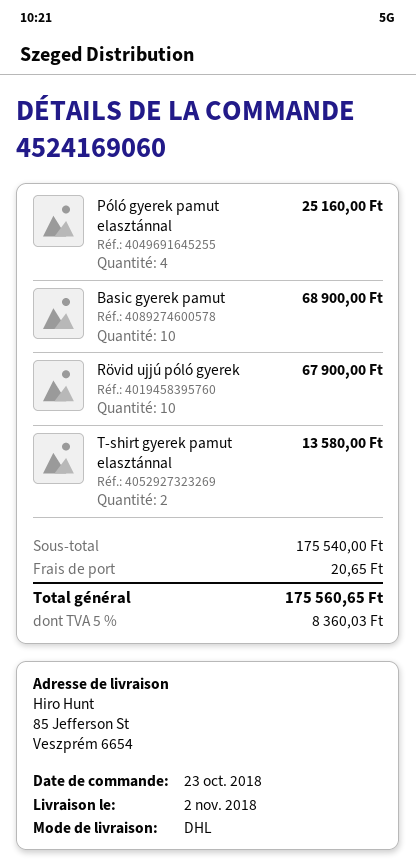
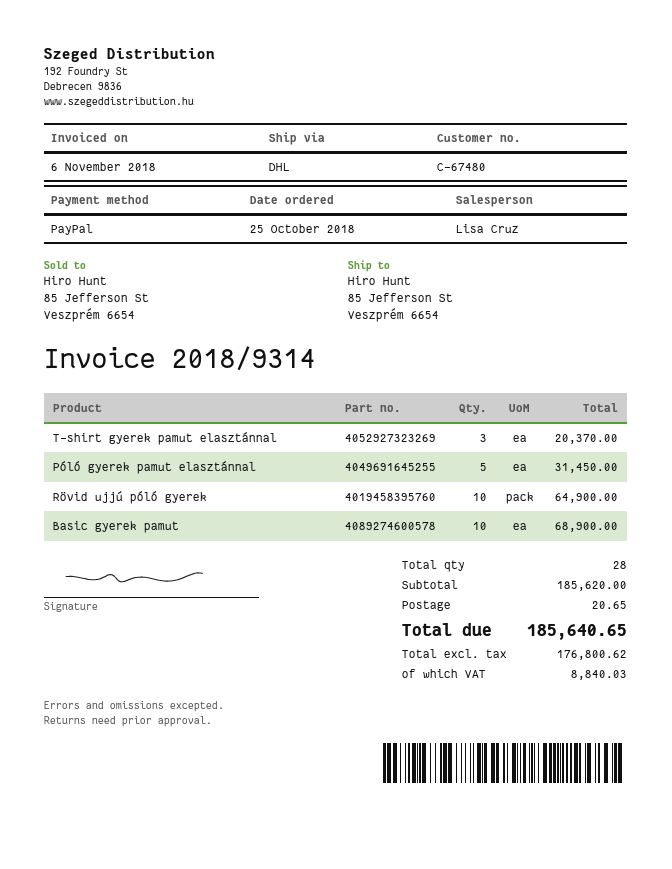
order date: 2018-10-23 -> 2018-10-25
Póló gyerek pamut elasztánnal: 4 for 25160.00 -> 5 for 31450.00
Rövid ujjú póló gyerek: 10 for 67900.00 -> 10 for 64900.00
T-shirt gyerek pamut elasztánnal: 2 for 13580.00 -> 3 for 20370.00
subtotal: 175540.00 -> 185620.00
tax: 8360.03 -> 8840.03
total: 175560.65 -> 185640.65

